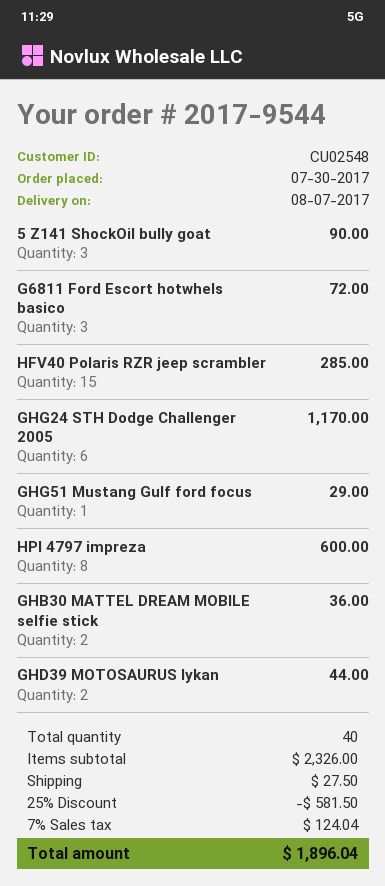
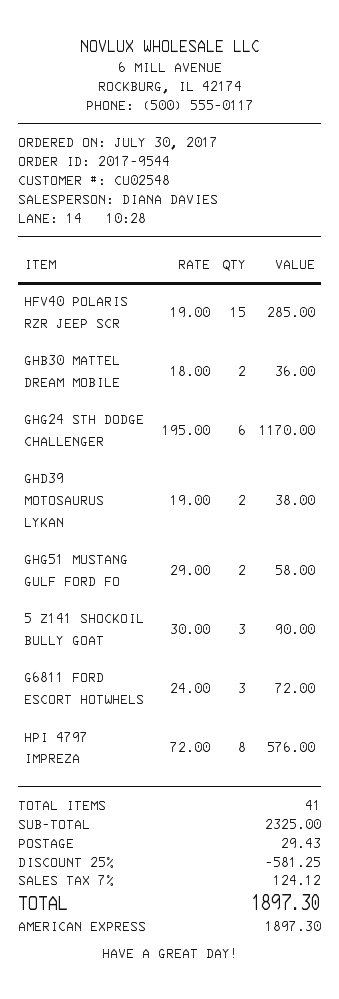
GHG51 Mustang Gulf ford focus: 1 for 29.00 -> 2 for 58.00
HPI 4797 impreza: 8 for 600.00 -> 8 for 576.00
GHD39 MOTOSAURUS lykan: 2 for 44.00 -> 2 for 38.00
total quantity: 40 -> 41
subtotal: 2326.00 -> 2325.00
discount: 25% = 581.50 -> 25% = 581.25
shipping: 27.50 -> 29.43
tax: 7% = 124.04 -> 7% = 124.12
total: 1896.04 -> 1897.30

